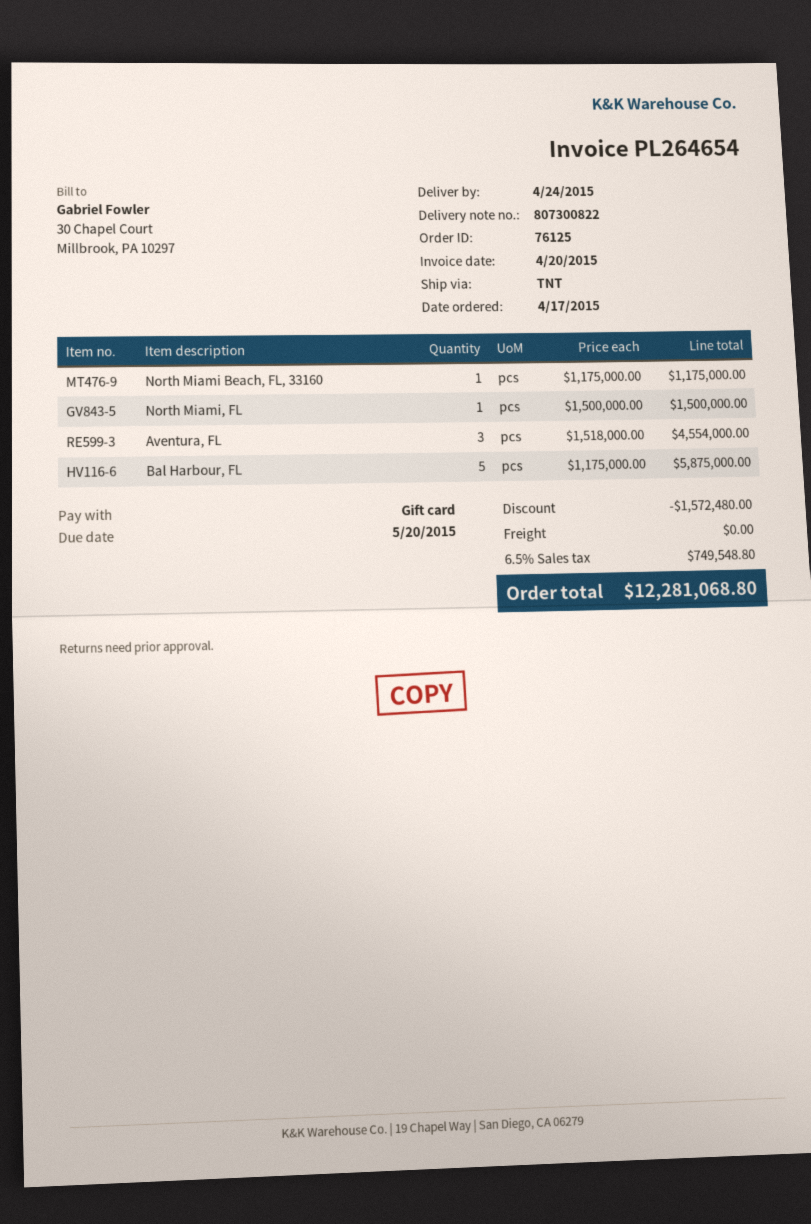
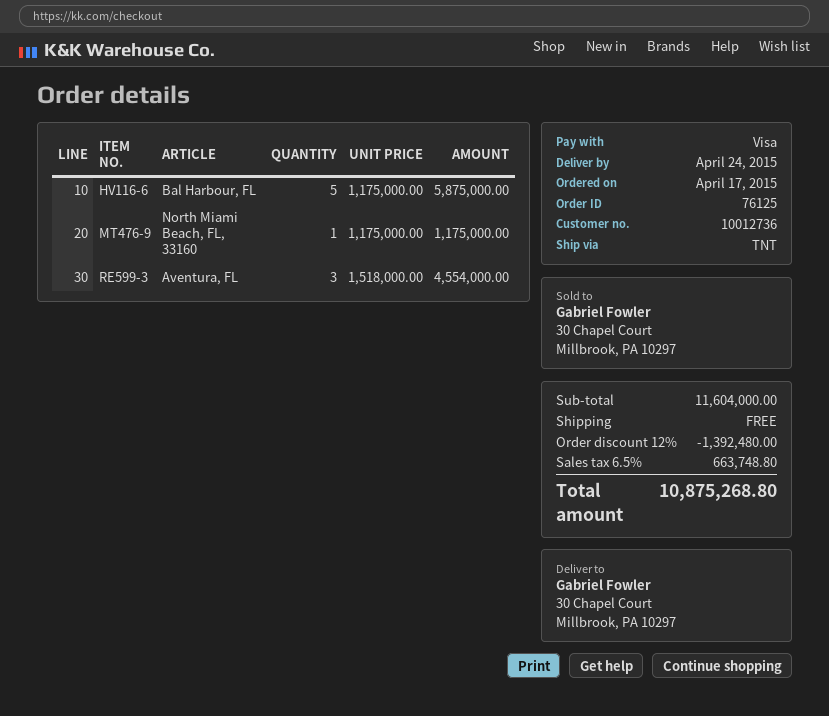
payment method: gift card -> Visa
North Miami, FL: 1 x 1500000.00 = 1500000.00 -> none
discount: 1572480.00 -> 1392480.00
tax: 6.5% = 749548.80 -> 6.5% = 663748.80
total: 12281068.80 -> 10875268.80

